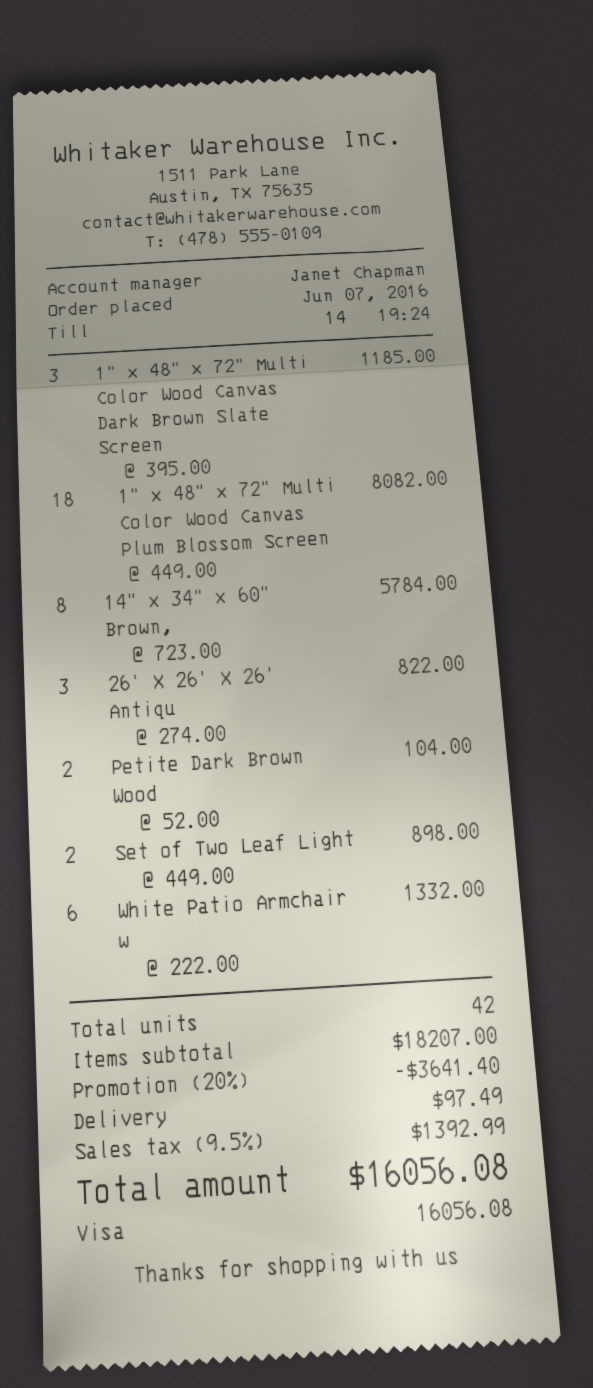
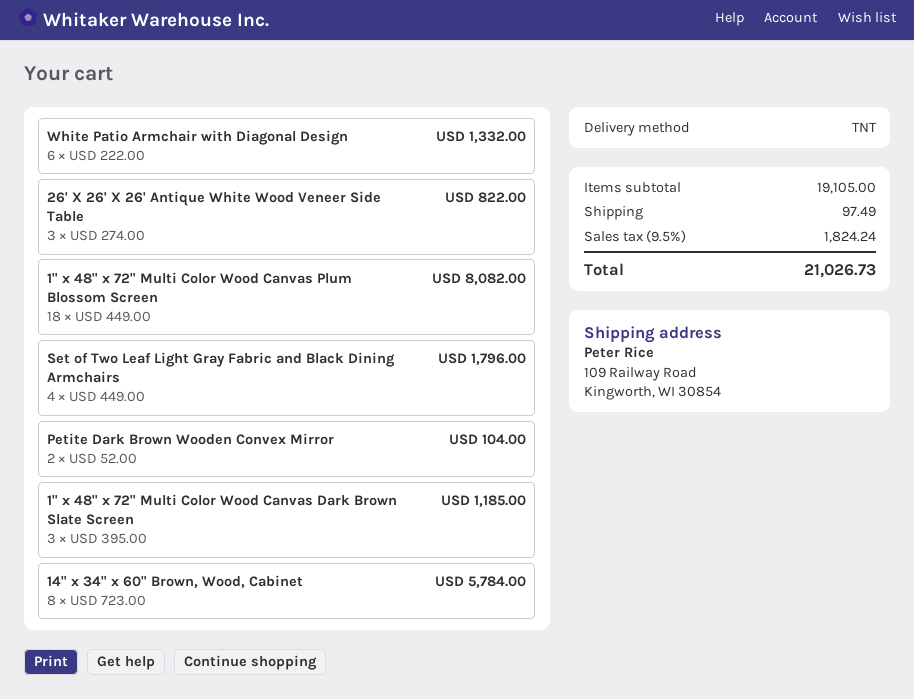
Set of Two Leaf Light: 2 x 449.00 = 898.00 -> 4 x 449.00 = 1796.00
subtotal: 18207.00 -> 19105.00
discount: 20% = 3641.40 -> none
tax: 9.5% = 1392.99 -> 9.5% = 1824.24
total: 16056.08 -> 21026.73

